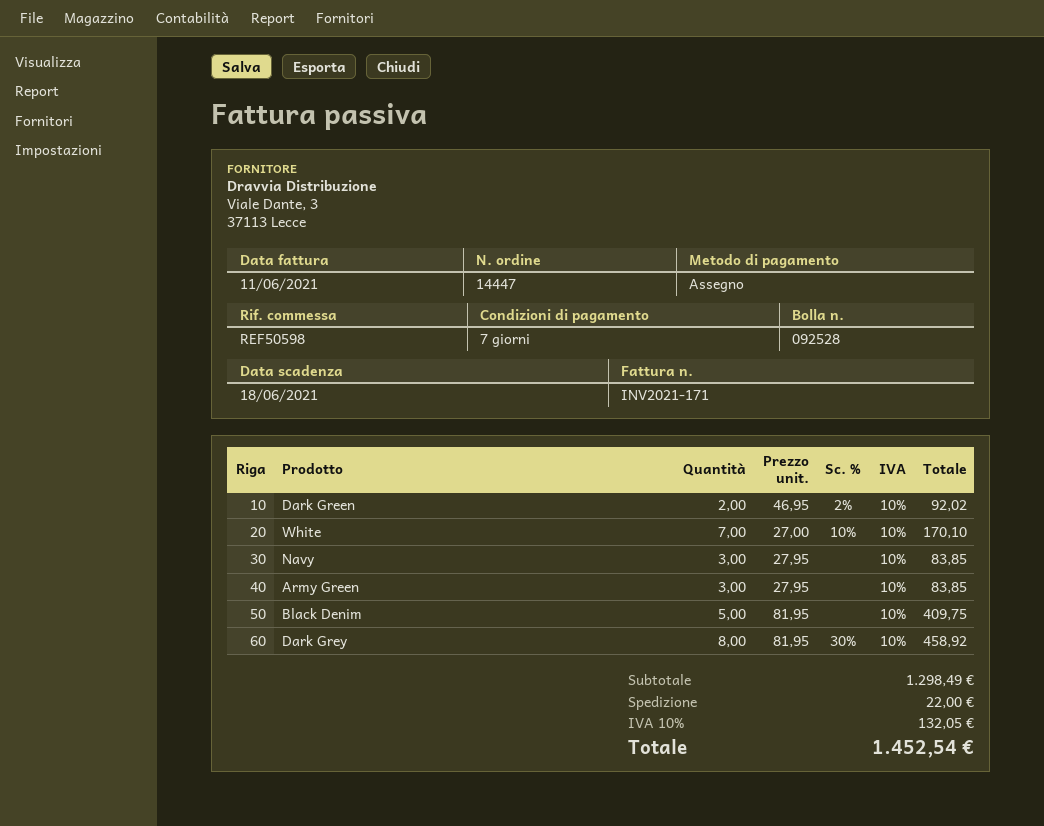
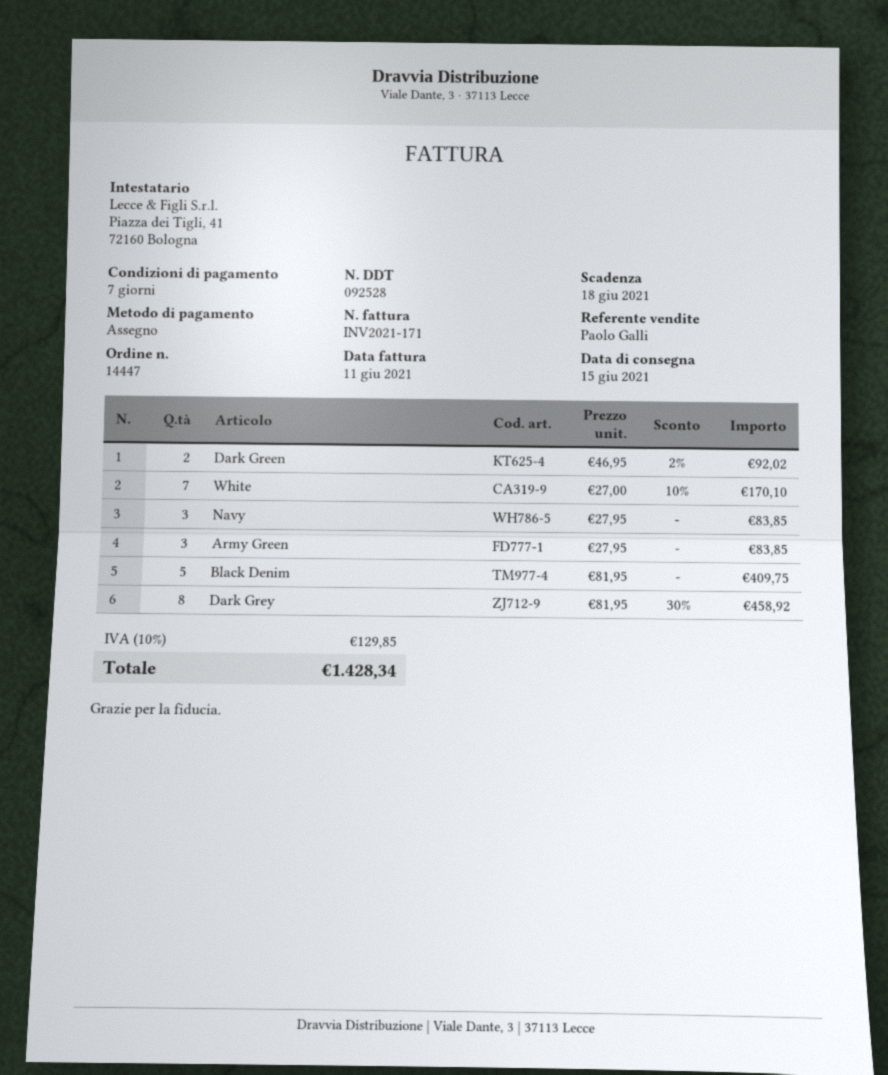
shipping: 22.00 -> none
tax: 10% = 132.05 -> 10% = 129.85
total: 1452.54 -> 1428.34

